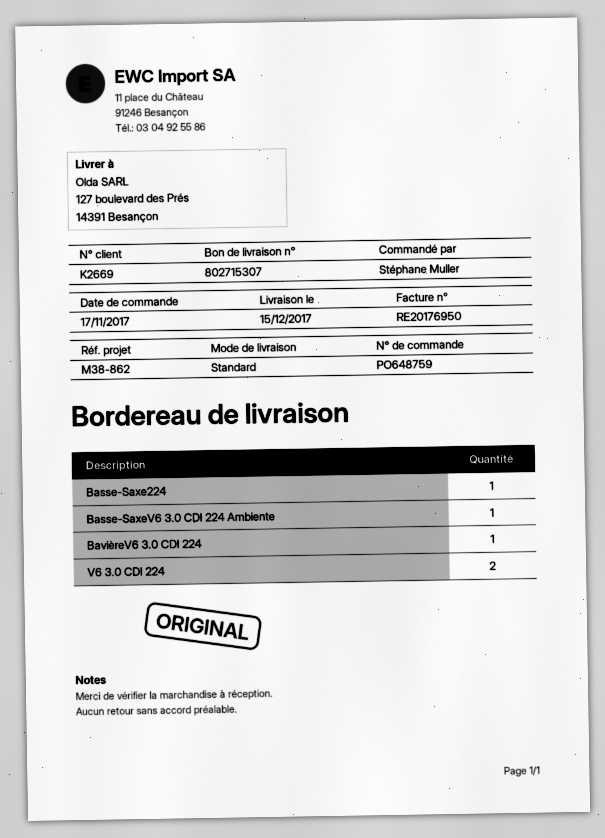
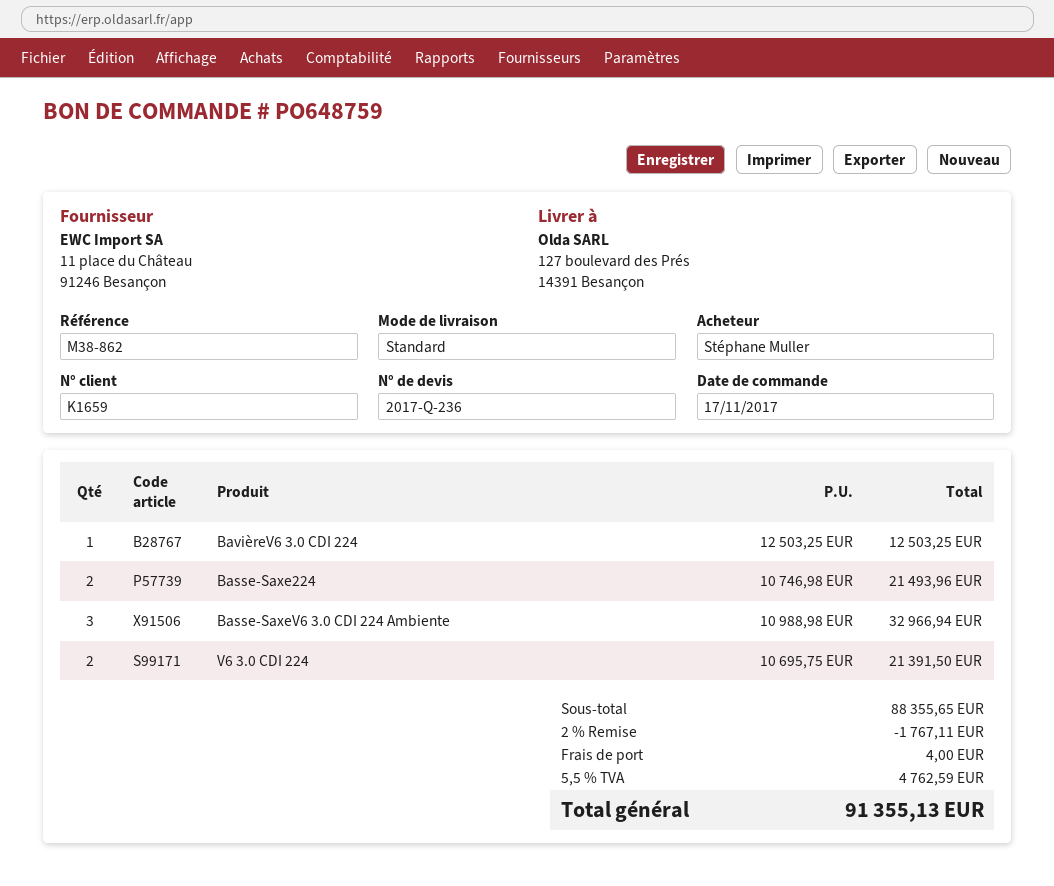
customer number: K2669 -> K1659
Basse-Saxe224: 1 -> 2
Basse-SaxeV6 3.0 CDI 224 Ambiente: 1 -> 3

